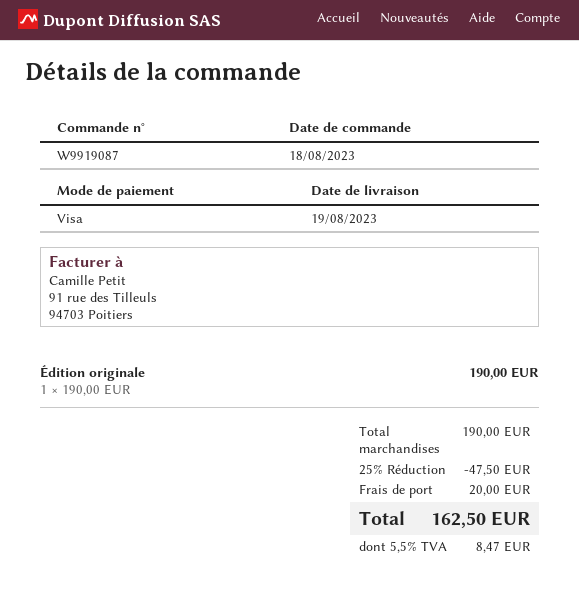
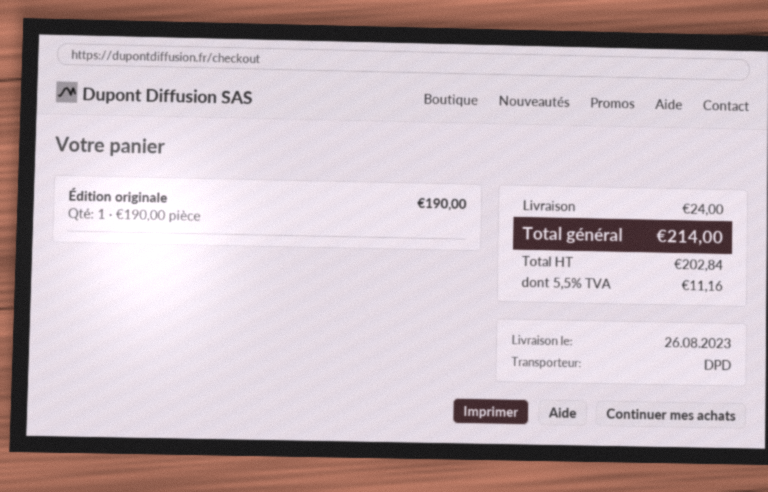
delivery date: 2023-08-19 -> 2023-08-26
discount: 25% = 47.50 -> none
shipping: 20.00 -> 24.00
tax: 5.5% = 8.47 -> 5.5% = 11.16
total: 162.50 -> 214.00

